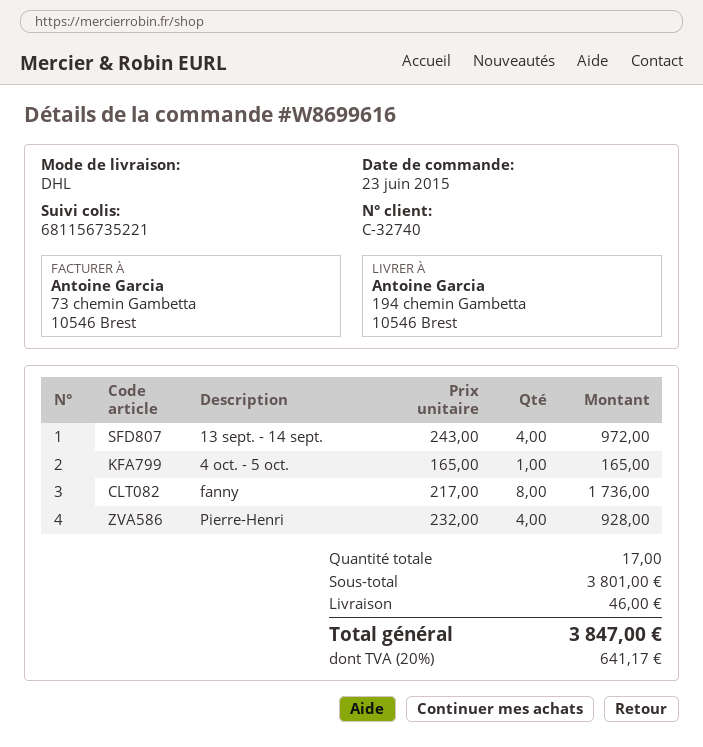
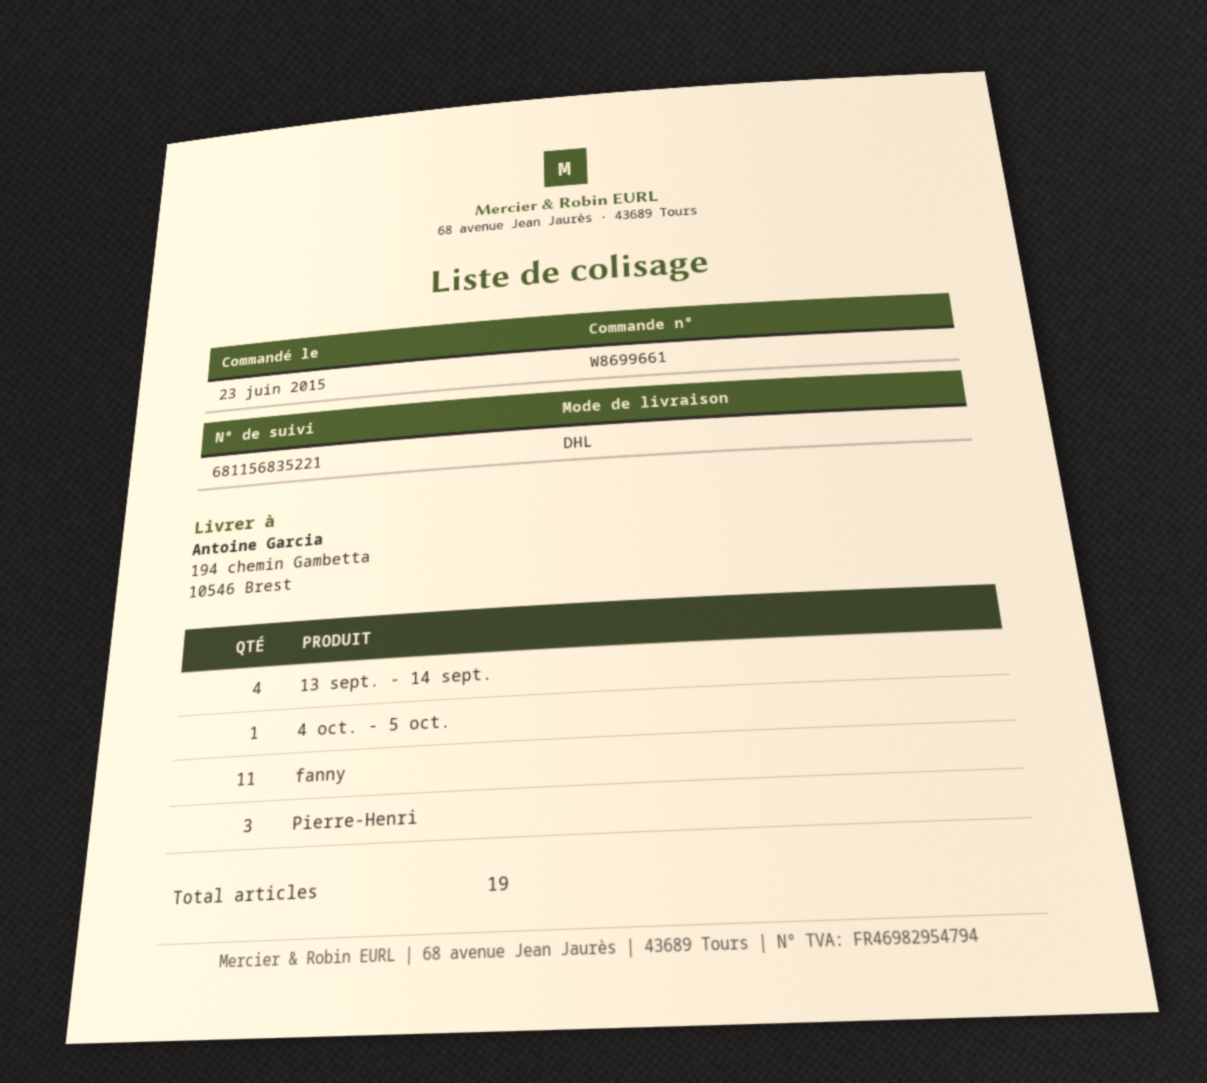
order number: W8699616 -> W8699661
tracking number: 681156735221 -> 681156835221
fanny: 8 -> 11
Pierre-Henri: 4 -> 3
total quantity: 17 -> 19

